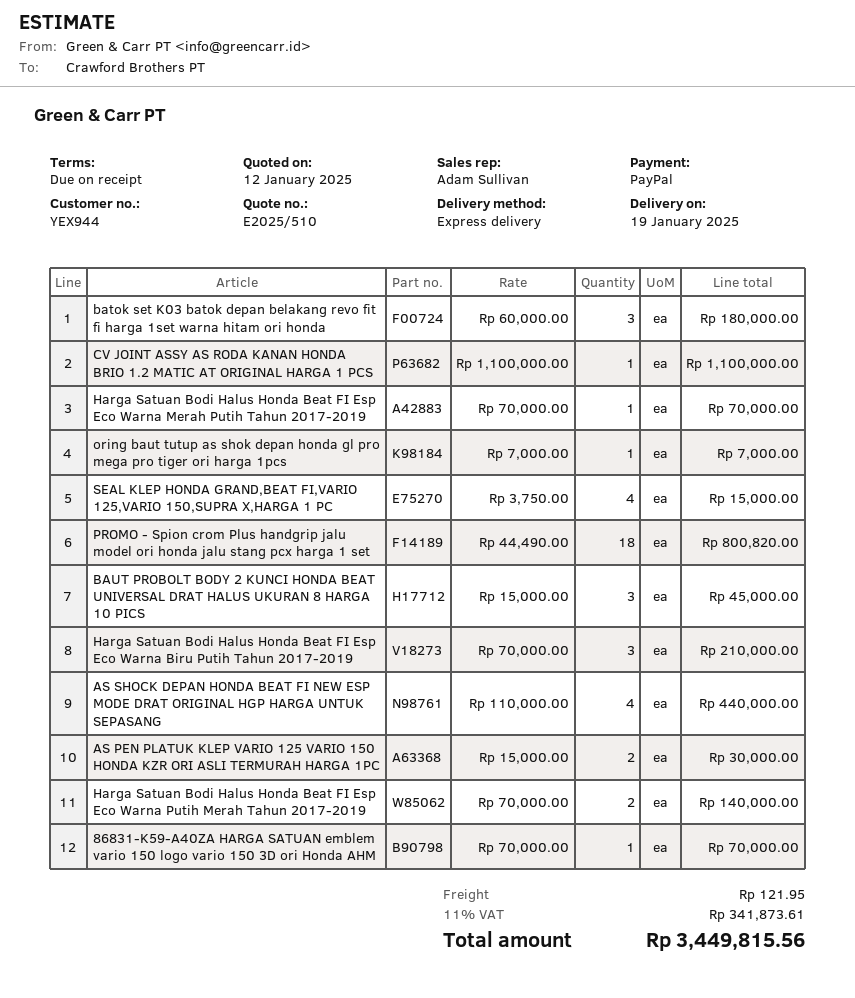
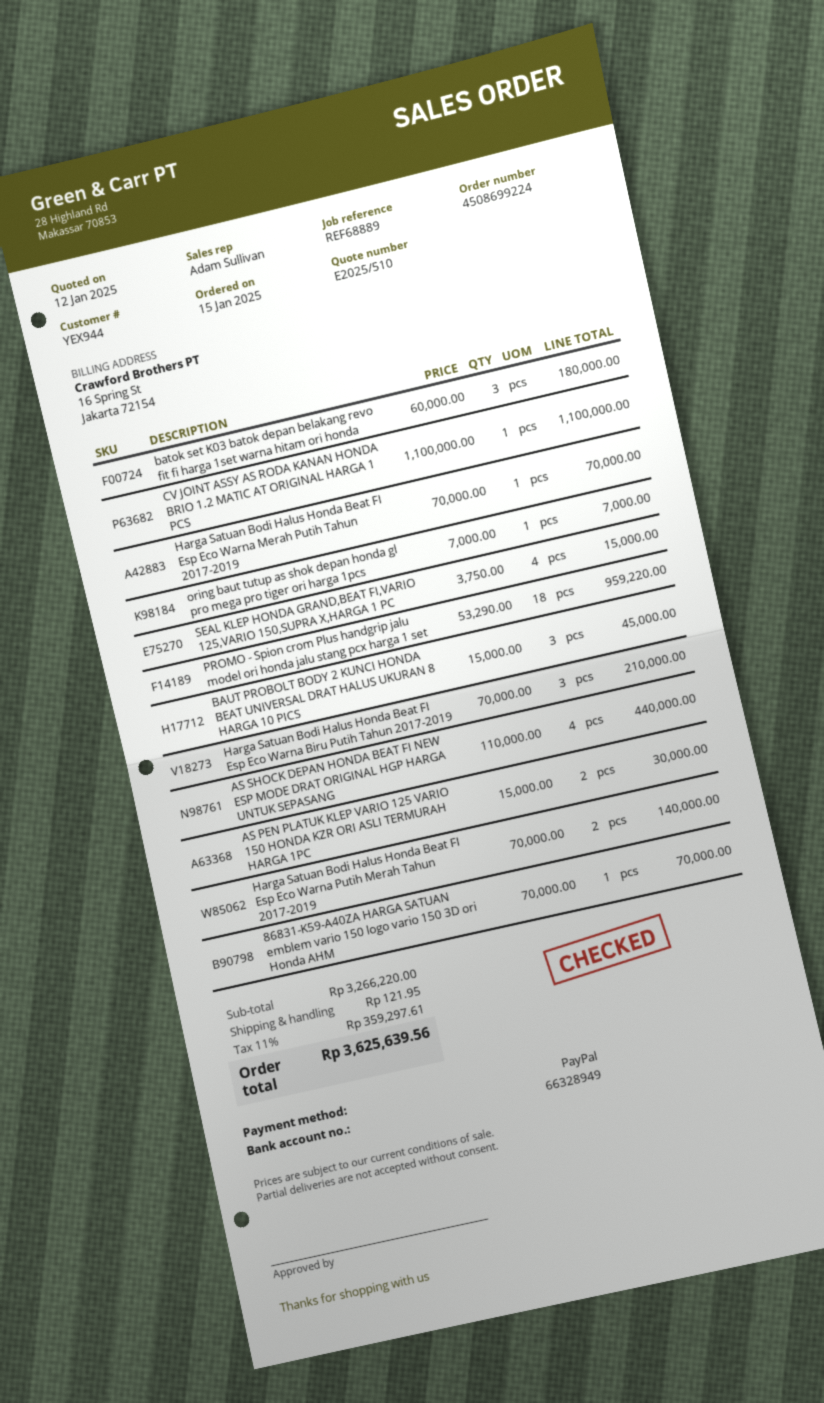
PROMO - Spion crom Plus handgrip jalu model ori honda jalu stang pcx harga 1 set: 18 x 44490.00 = 800820.00 -> 18 x 53290.00 = 959220.00
tax: 11% = 341873.61 -> 11% = 359297.61
total: 3449815.56 -> 3625639.56

